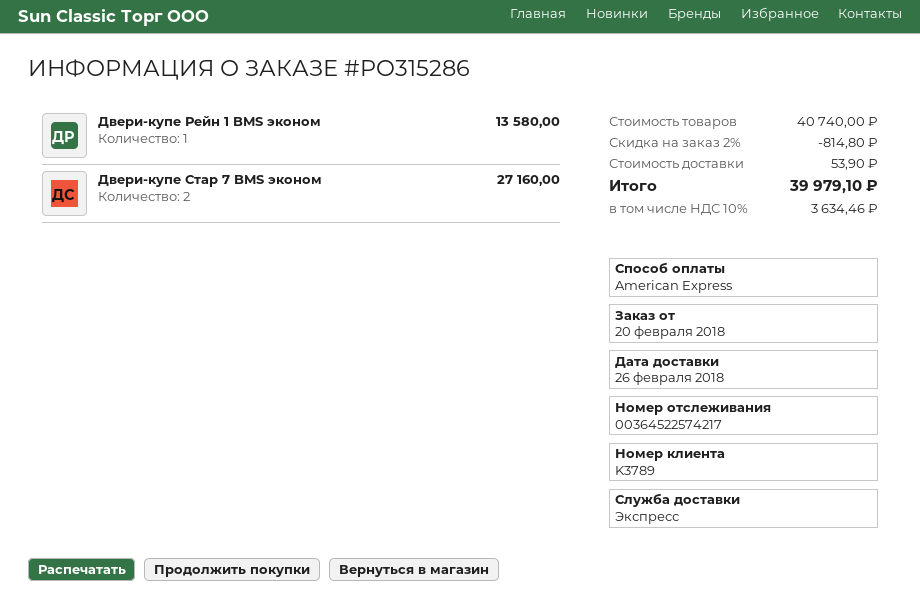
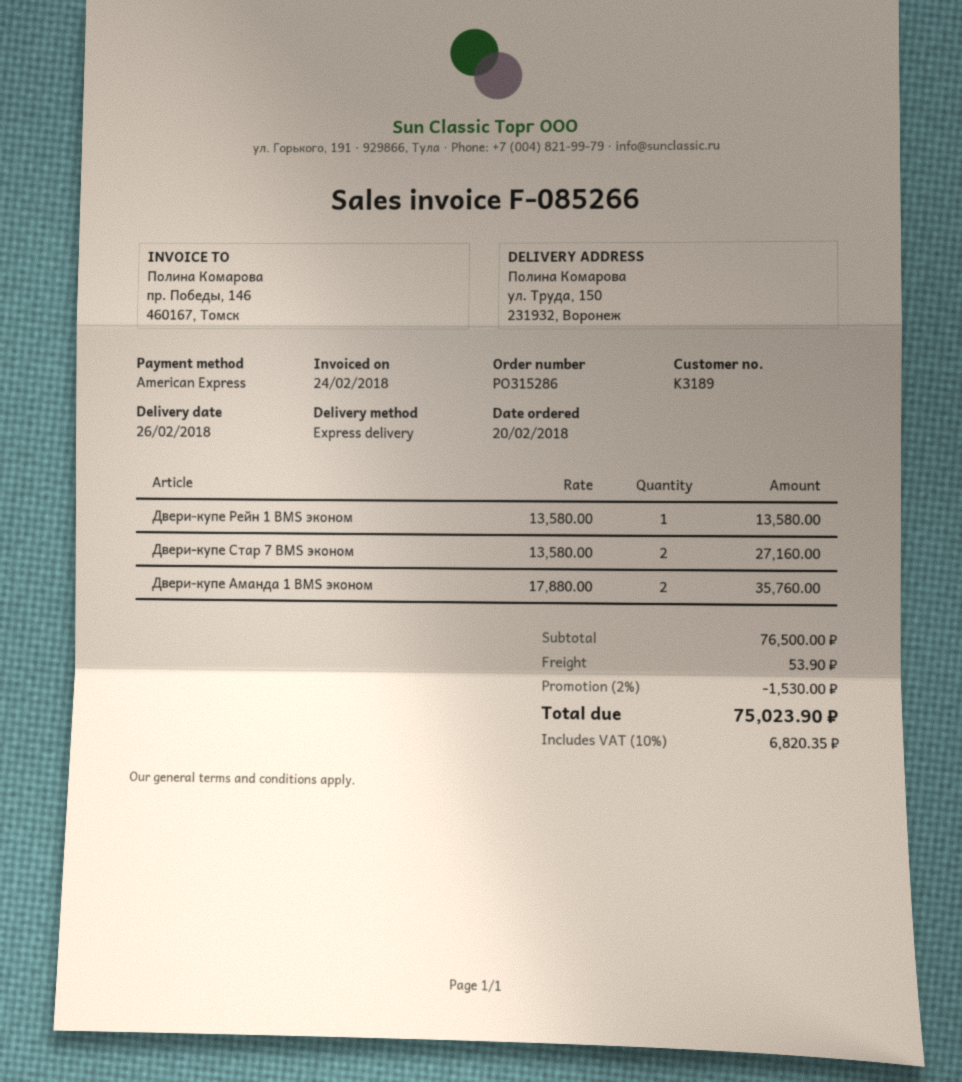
customer number: K3789 -> K3189
Двери-купе Аманда 1 BMS эконом: none -> 2 for 35760.00
subtotal: 40740.00 -> 76500.00
discount: 2% = 814.80 -> 2% = 1530.00
tax: 10% = 3634.46 -> 10% = 6820.35
total: 39979.10 -> 75023.90

